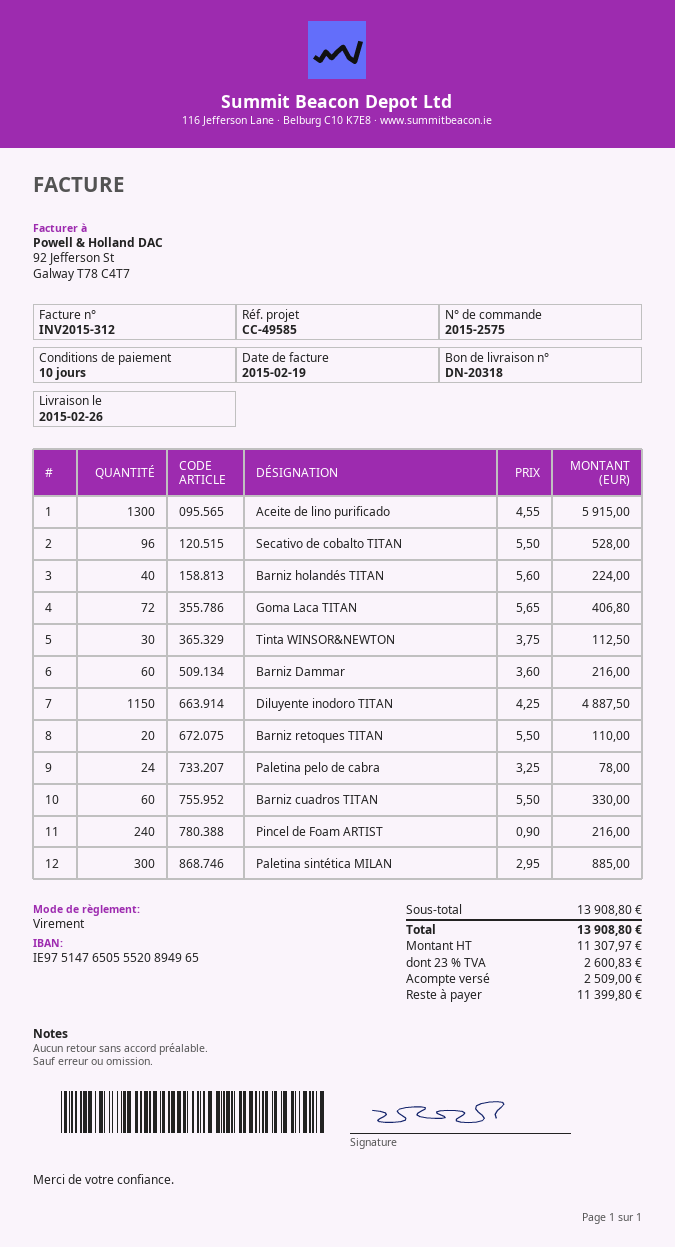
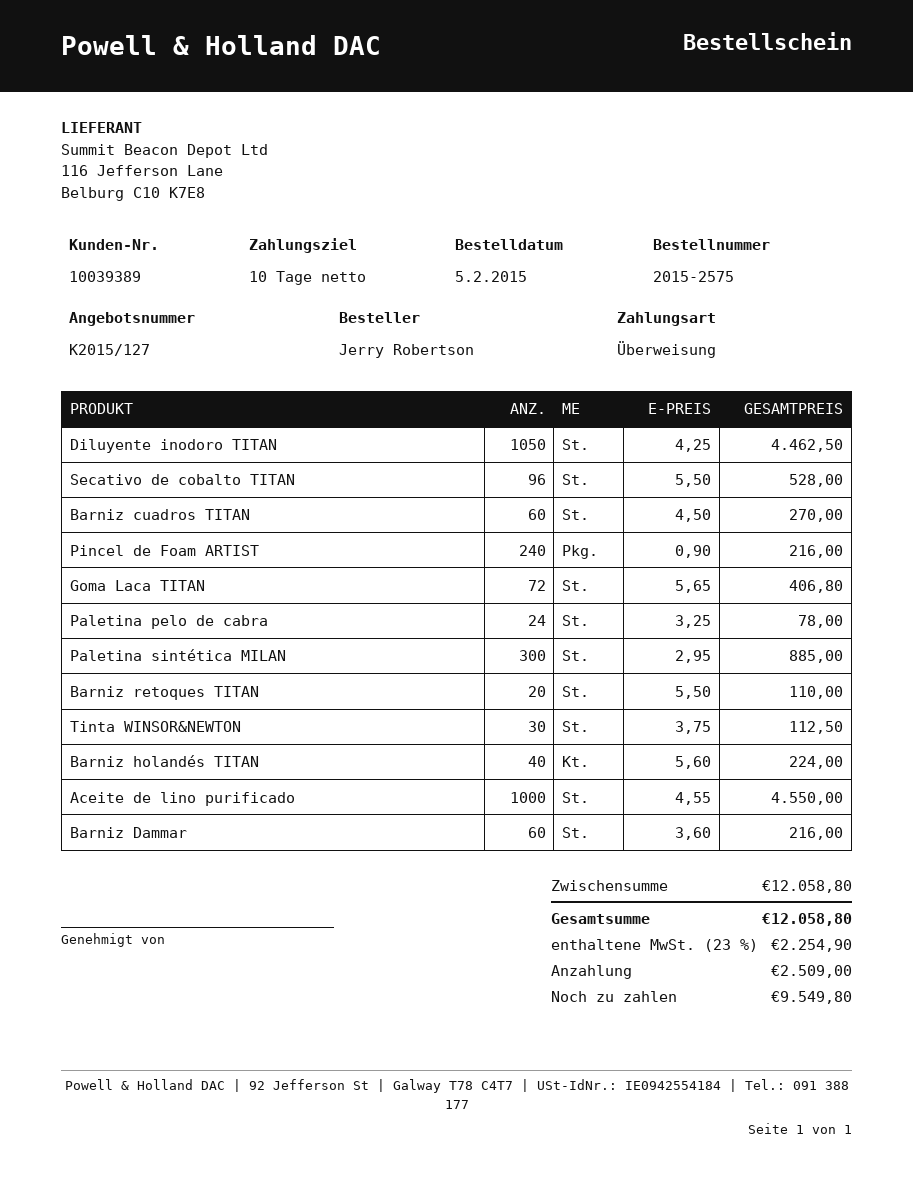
Aceite de lino purificado: 1300 x 4.55 = 5915.00 -> 1000 x 4.55 = 4550.00
Diluyente inodoro TITAN: 1150 x 4.25 = 4887.50 -> 1050 x 4.25 = 4462.50
Barniz cuadros TITAN: 60 x 5.50 = 330.00 -> 60 x 4.50 = 270.00
subtotal: 13908.80 -> 12058.80
tax: 23% = 2600.83 -> 23% = 2254.90
total: 13908.80 -> 12058.80
balance: 11399.80 -> 9549.80

